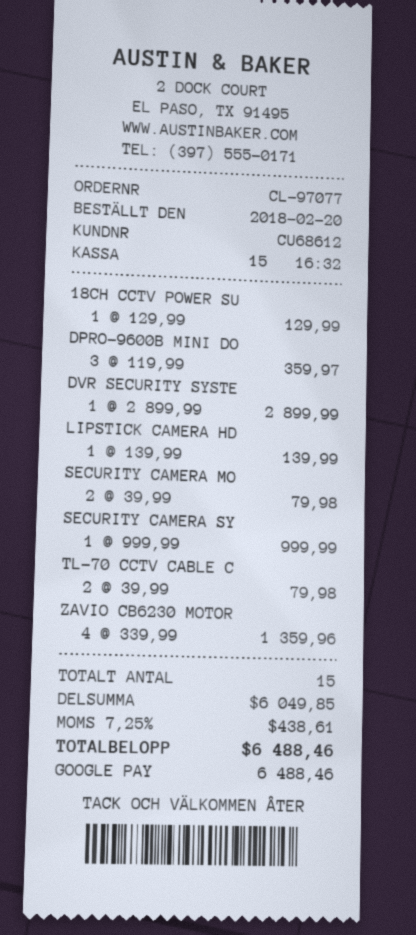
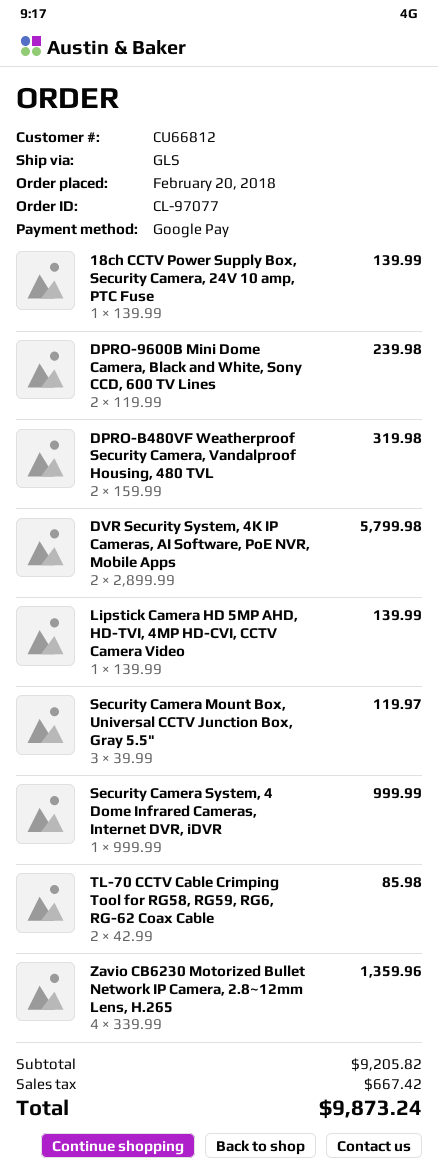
customer number: CU68612 -> CU66812
18CH CCTV POWER SU: 1 x 129.99 = 129.99 -> 1 x 139.99 = 139.99
DPRO-9600B MINI DO: 3 x 119.99 = 359.97 -> 2 x 119.99 = 239.98
DVR SECURITY SYSTE: 1 x 2899.99 = 2899.99 -> 2 x 2899.99 = 5799.98
SECURITY CAMERA MO: 2 x 39.99 = 79.98 -> 3 x 39.99 = 119.97
TL-70 CCTV CABLE C: 2 x 39.99 = 79.98 -> 2 x 42.99 = 85.98
DPRO-B480VF Weatherproof Security Camera, Vandalproof Housing, 480 TVL: none -> 2 x 159.99 = 319.98
subtotal: 6049.85 -> 9205.82
tax: 438.61 -> 667.42
total: 6488.46 -> 9873.24

